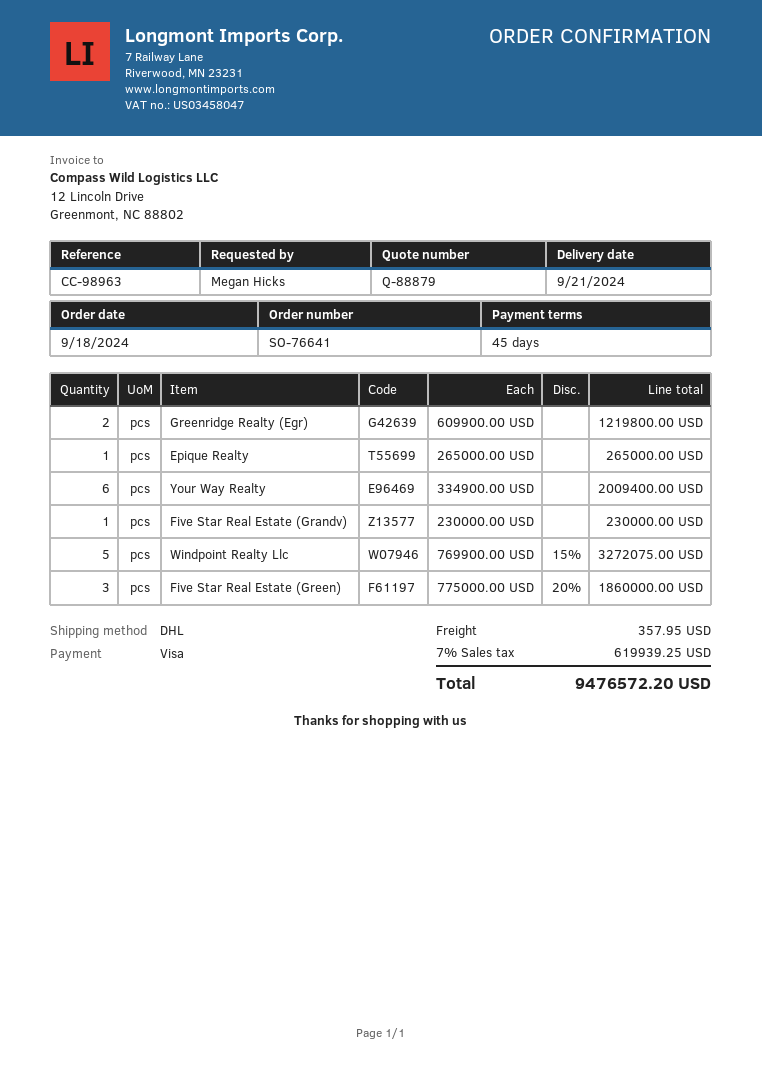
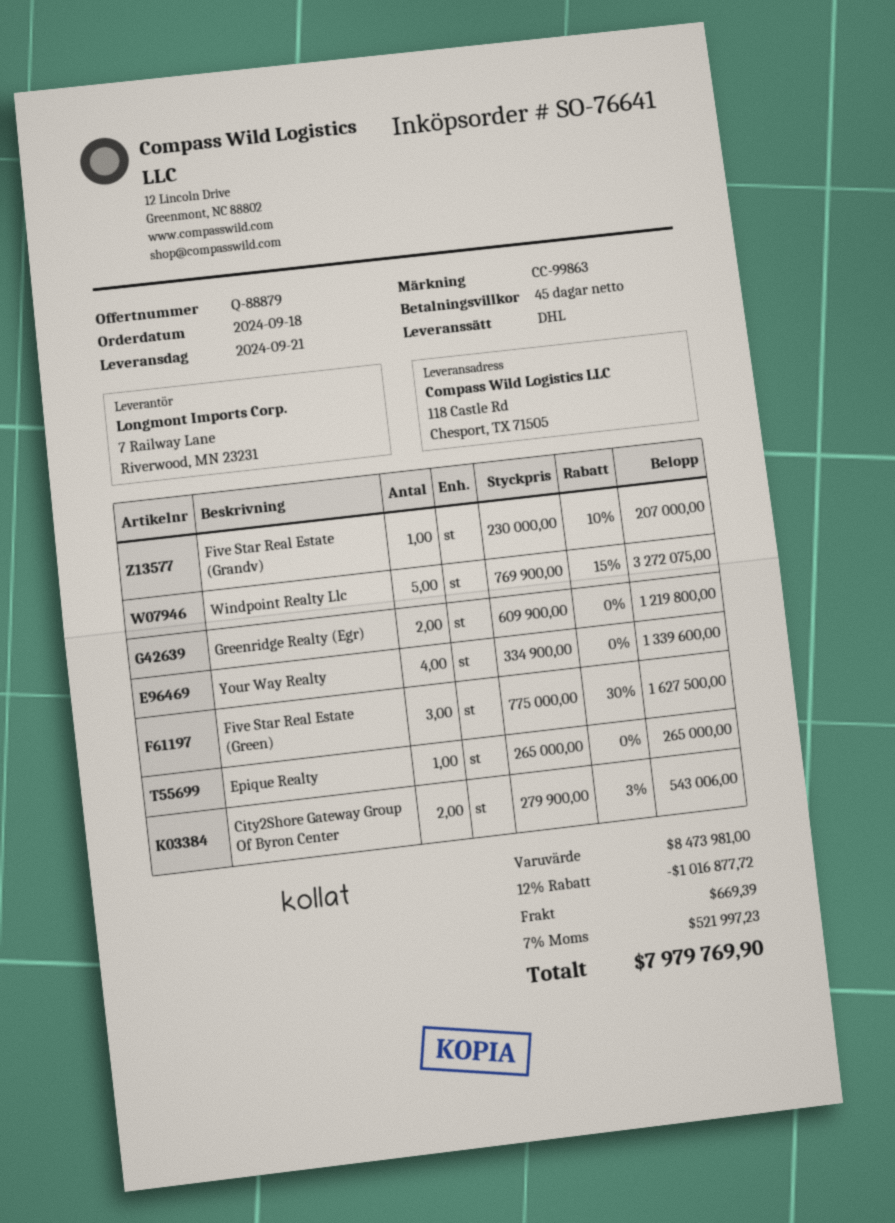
reference: CC-98963 -> CC-99863
Your Way Realty: 6 x 334900.00 = 2009400.00 -> 4 x 334900.00 = 1339600.00
Five Star Real Estate (Grandv): 1 x 230000.00 = 230000.00 -> 1 x 230000.00 - 10% = 207000.00
Five Star Real Estate (Green): 3 x 775000.00 - 20% = 1860000.00 -> 3 x 775000.00 - 30% = 1627500.00
City2Shore Gateway Group Of Byron Center: none -> 2 x 279900.00 - 3% = 543006.00
discount: none -> 12% = 1016877.72
shipping: 357.95 -> 669.39
tax: 7% = 619939.25 -> 7% = 521997.23
total: 9476572.20 -> 7979769.90

